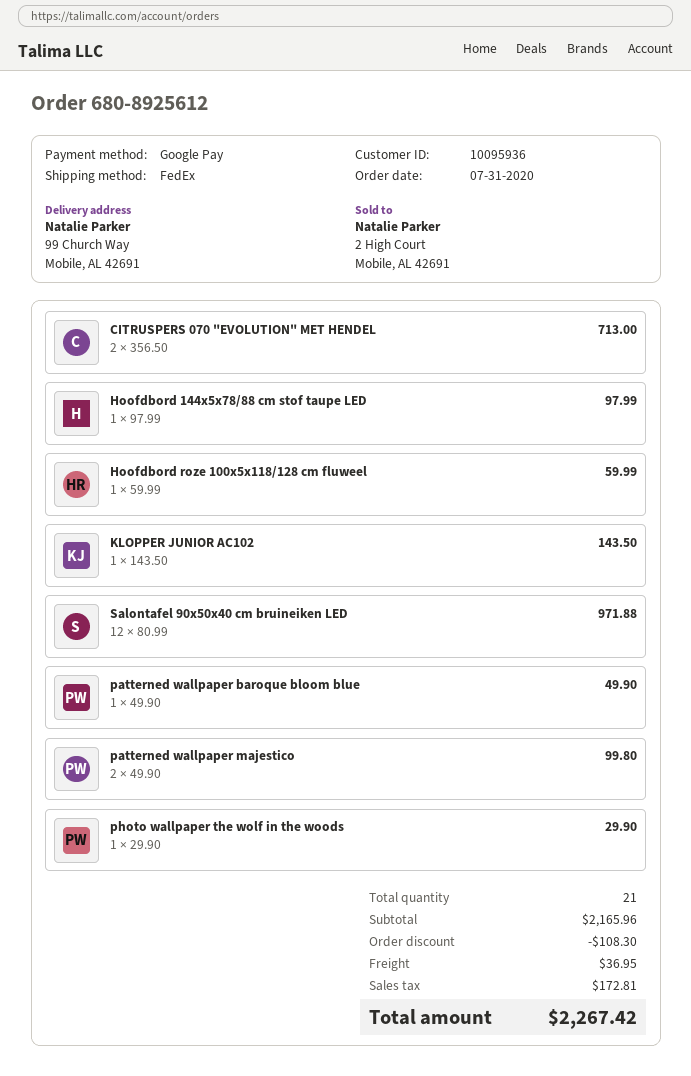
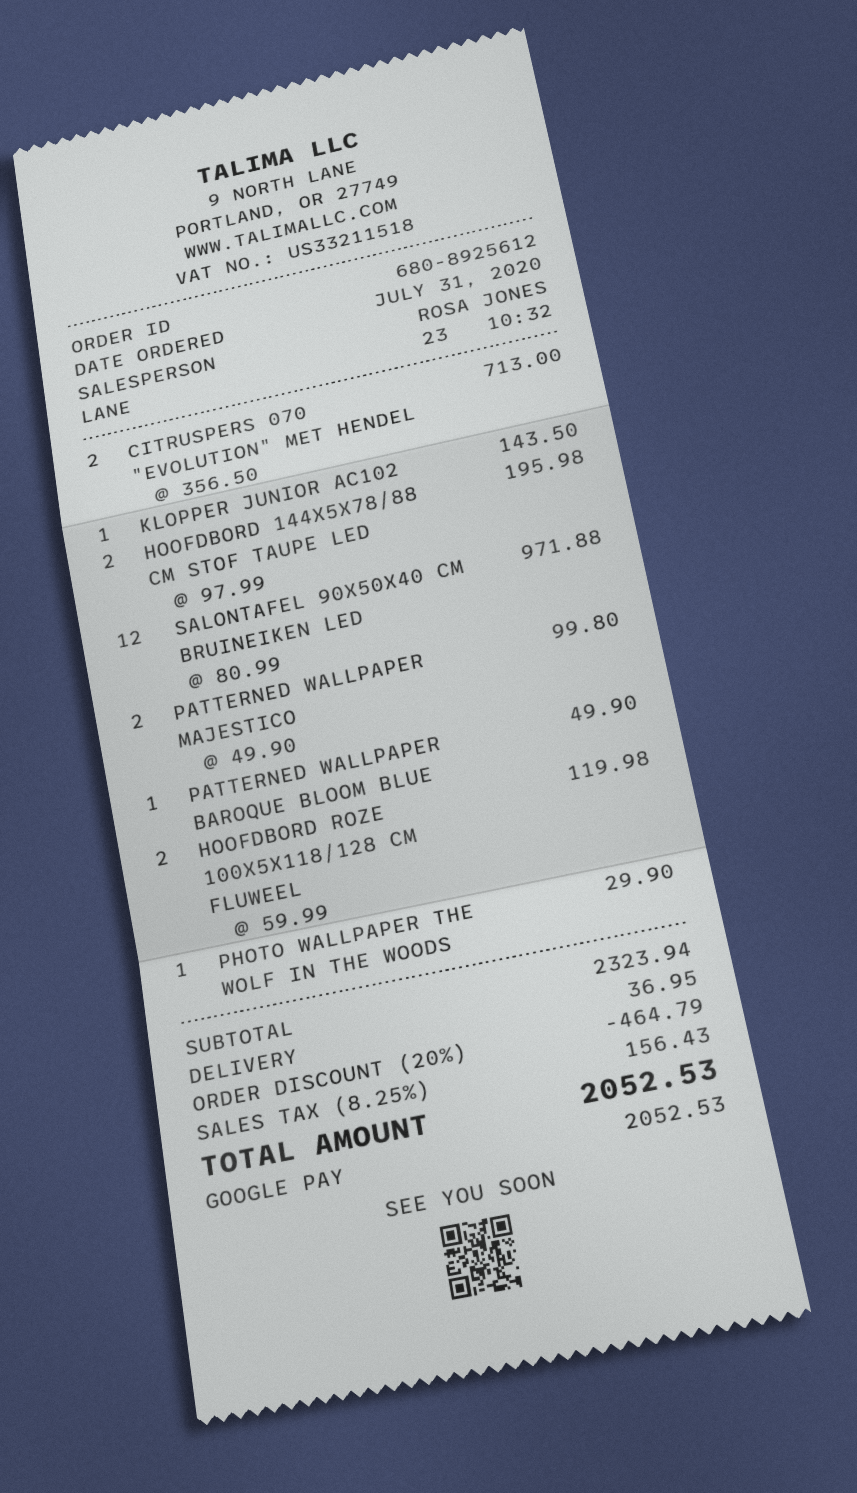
Hoofdbord 144x5x78/88 cm stof taupe LED: 1 x 97.99 = 97.99 -> 2 x 97.99 = 195.98
Hoofdbord roze 100x5x118/128 cm fluweel: 1 x 59.99 = 59.99 -> 2 x 59.99 = 119.98
subtotal: 2165.96 -> 2323.94
discount: 108.30 -> 464.79
tax: 172.81 -> 156.43
total: 2267.42 -> 2052.53

